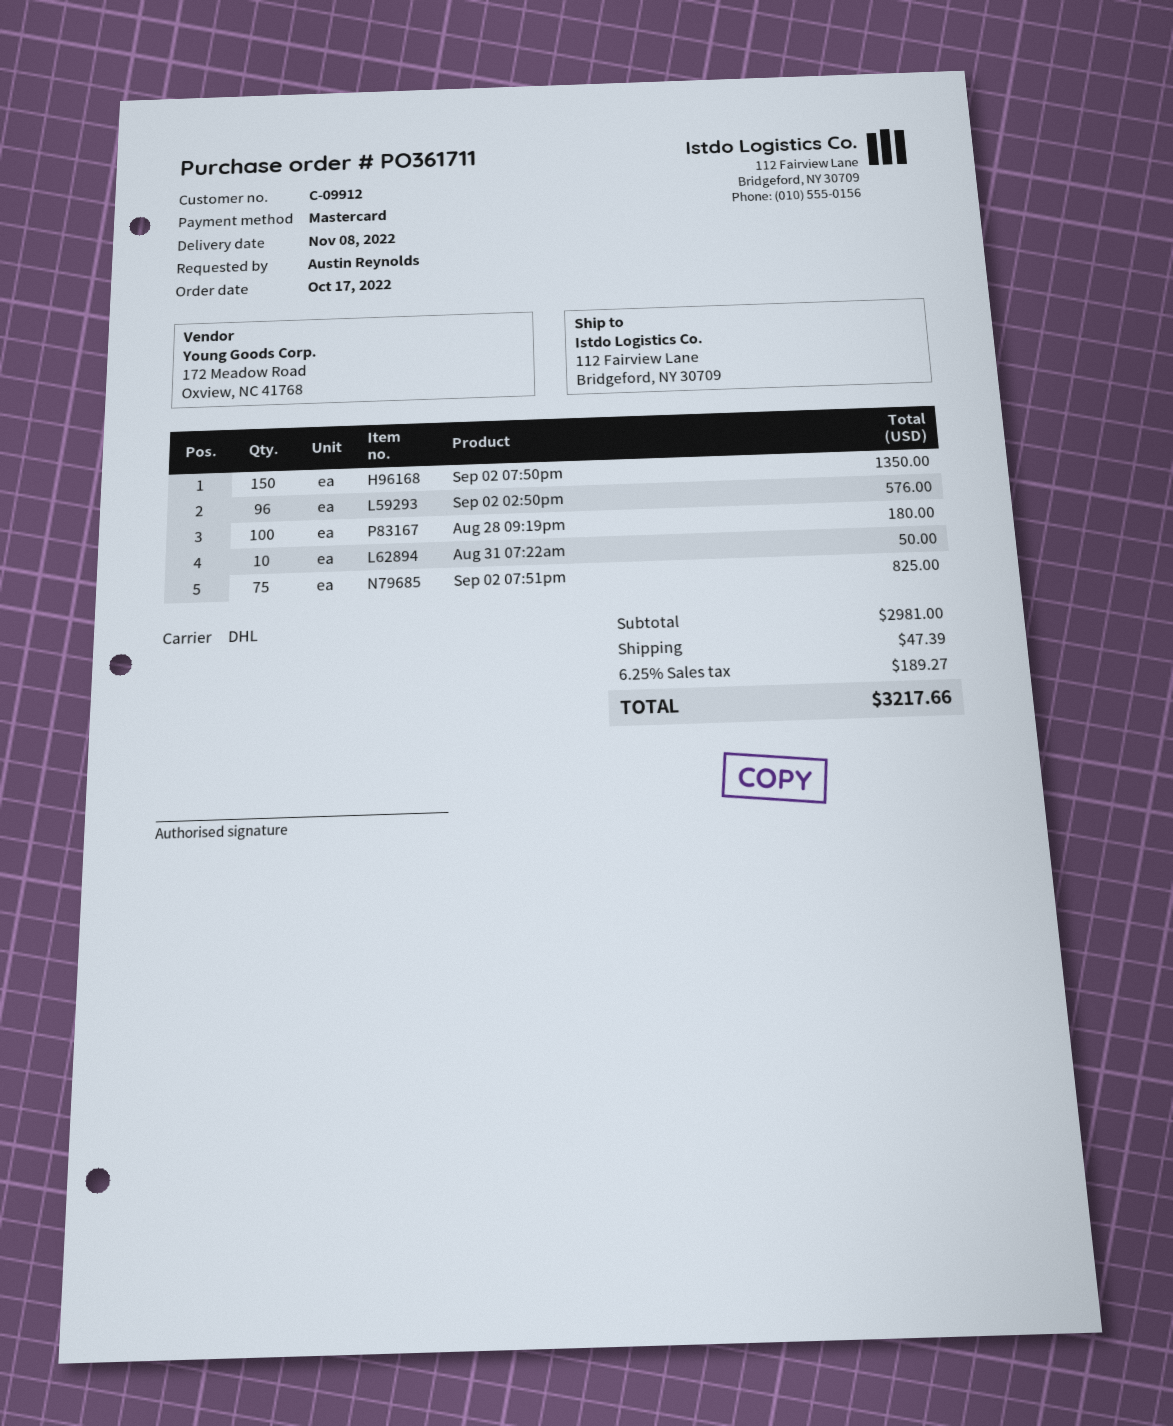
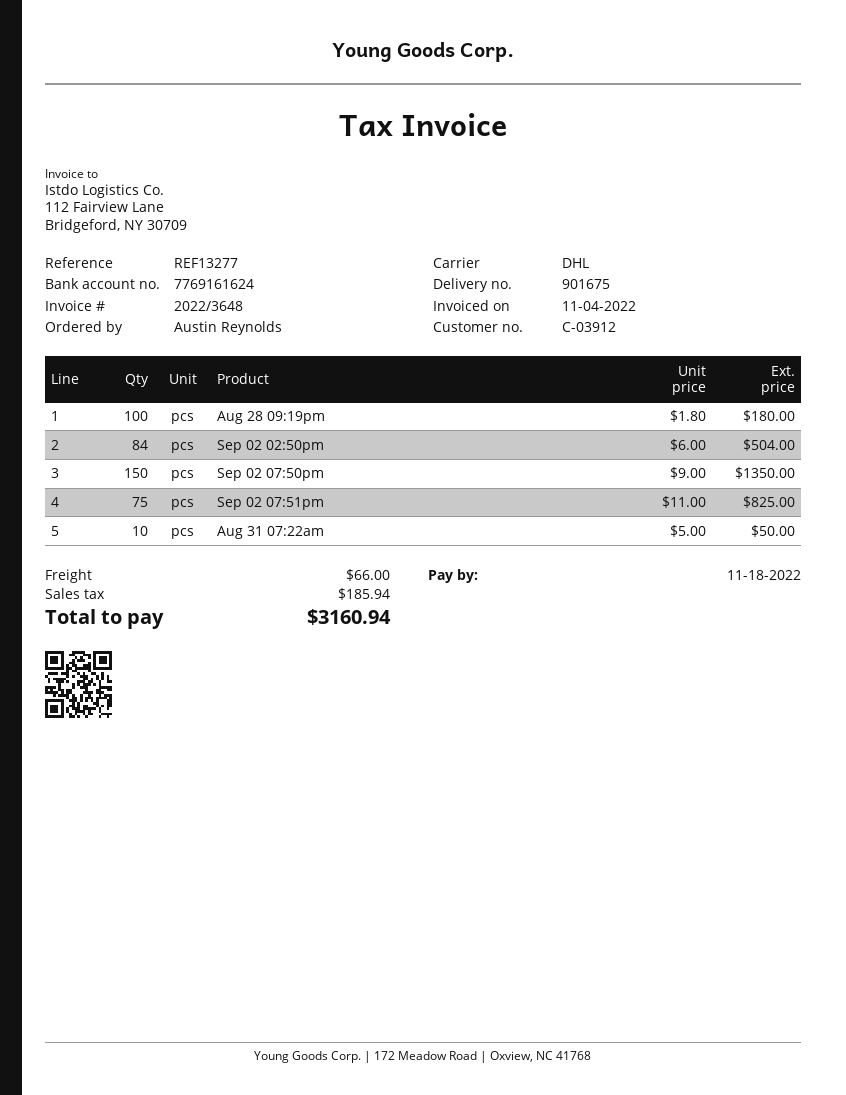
customer number: C-09912 -> C-03912
Sep 02 02:50pm: 96 for 576.00 -> 84 for 504.00
shipping: 47.39 -> 66.00
tax: 189.27 -> 185.94
total: 3217.66 -> 3160.94

